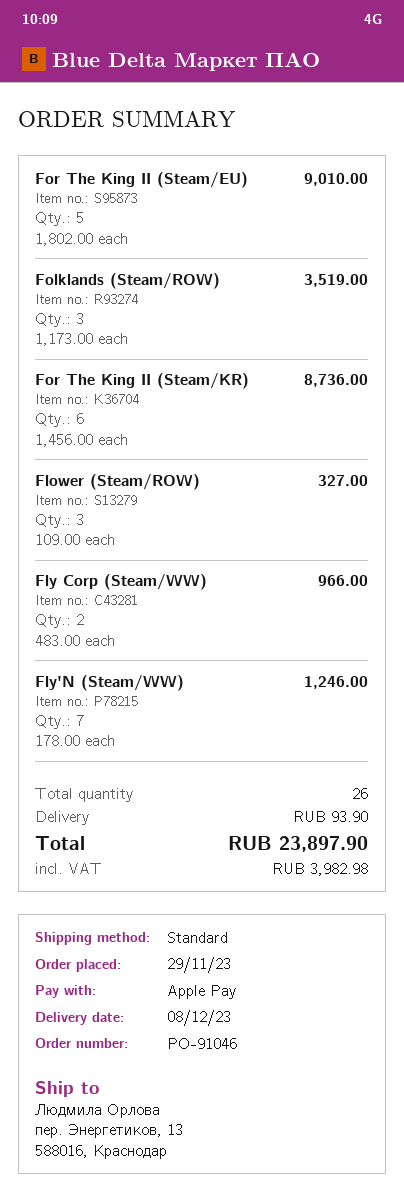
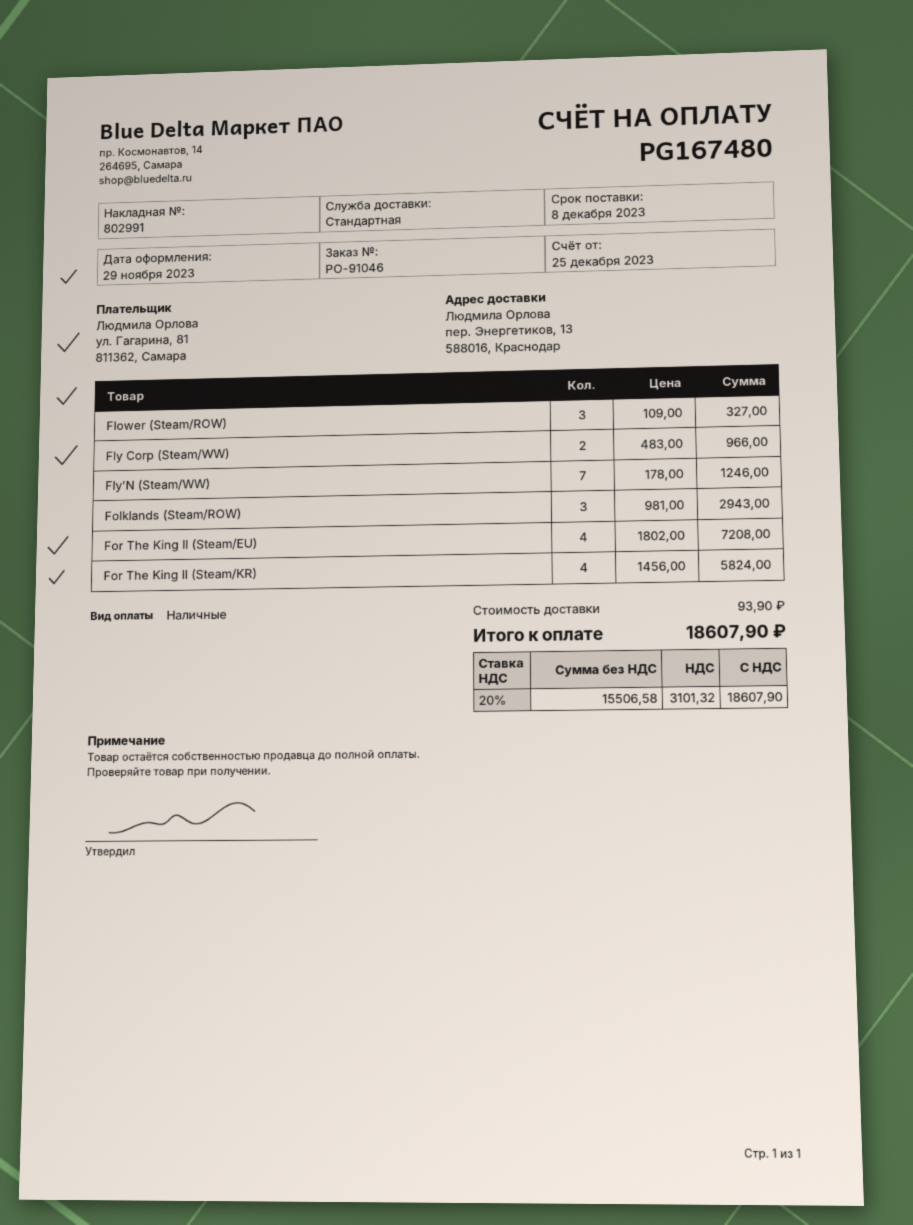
payment method: Apple Pay -> cash
For The King II (Steam/EU): 5 x 1802.00 = 9010.00 -> 4 x 1802.00 = 7208.00
Folklands (Steam/ROW): 3 x 1173.00 = 3519.00 -> 3 x 981.00 = 2943.00
For The King II (Steam/KR): 6 x 1456.00 = 8736.00 -> 4 x 1456.00 = 5824.00
tax: 3982.98 -> 3101.32
total: 23897.90 -> 18607.90

